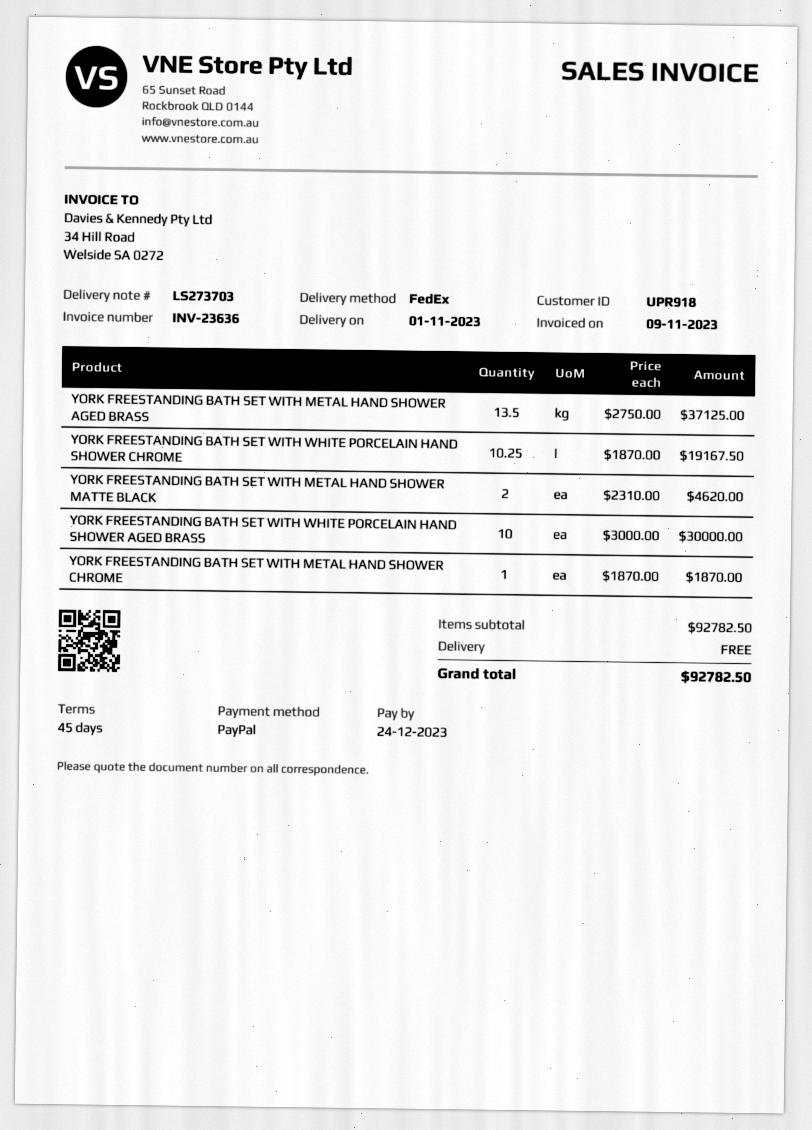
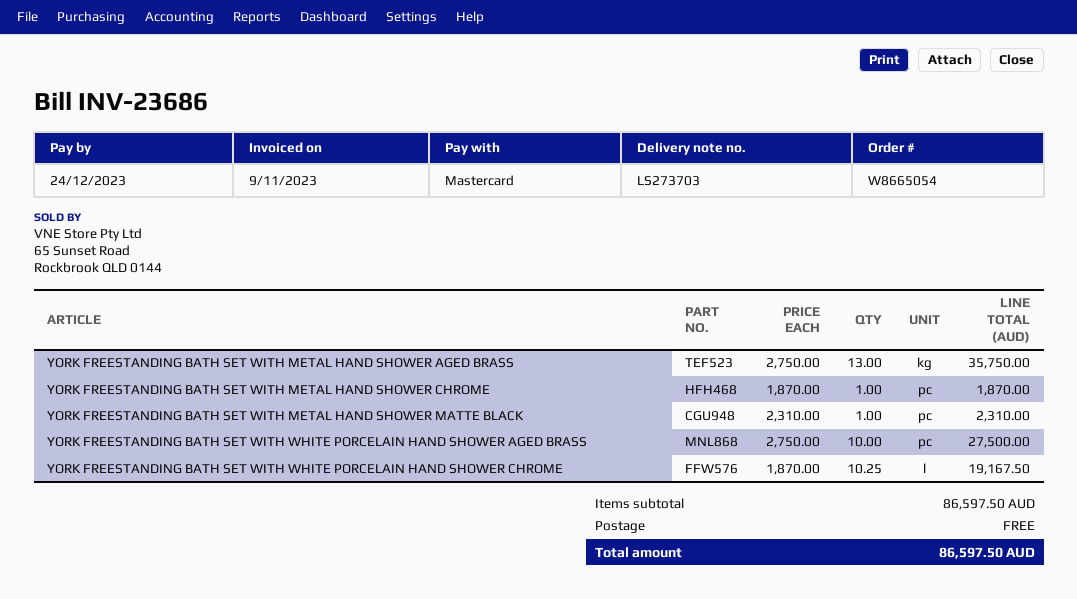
invoice number: INV-23636 -> INV-23686
payment method: PayPal -> Mastercard
YORK FREESTANDING BATH SET WITH METAL HAND SHOWER AGED BRASS: 13.5 x 2750.00 = 37125.00 -> 13 x 2750.00 = 35750.00
YORK FREESTANDING BATH SET WITH METAL HAND SHOWER MATTE BLACK: 2 x 2310.00 = 4620.00 -> 1 x 2310.00 = 2310.00
YORK FREESTANDING BATH SET WITH WHITE PORCELAIN HAND SHOWER AGED BRASS: 10 x 3000.00 = 30000.00 -> 10 x 2750.00 = 27500.00
subtotal: 92782.50 -> 86597.50
total: 92782.50 -> 86597.50

